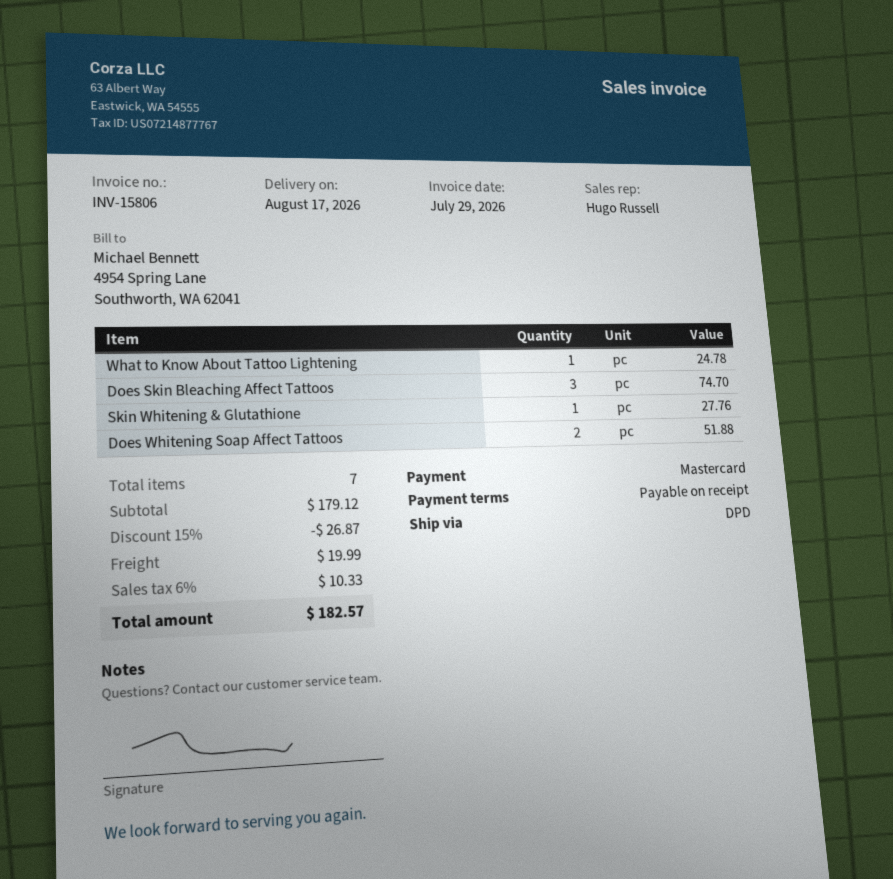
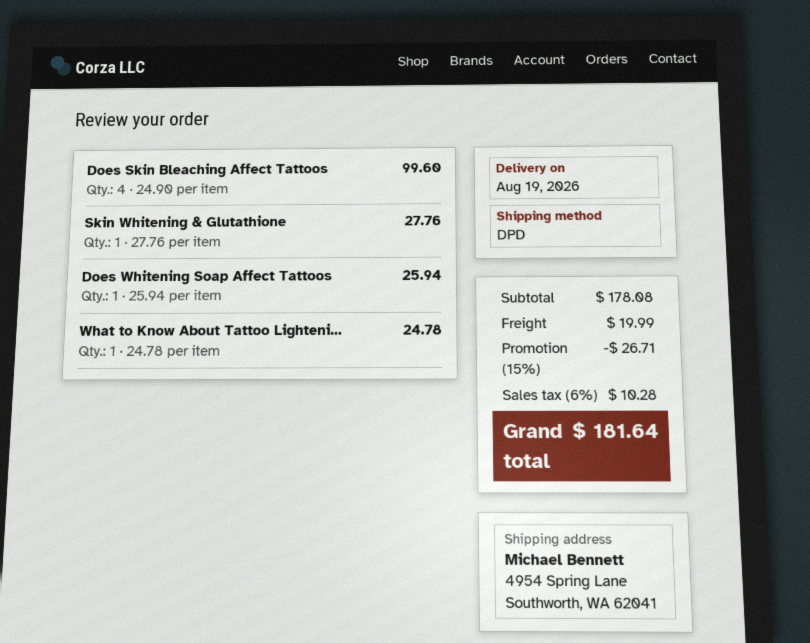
delivery date: 2026-08-17 -> 2026-08-19
Does Skin Bleaching Affect Tattoos: 3 for 74.70 -> 4 for 99.60
Does Whitening Soap Affect Tattoos: 2 for 51.88 -> 1 for 25.94
subtotal: 179.12 -> 178.08
discount: 15% = 26.87 -> 15% = 26.71
tax: 6% = 10.33 -> 6% = 10.28
total: 182.57 -> 181.64

